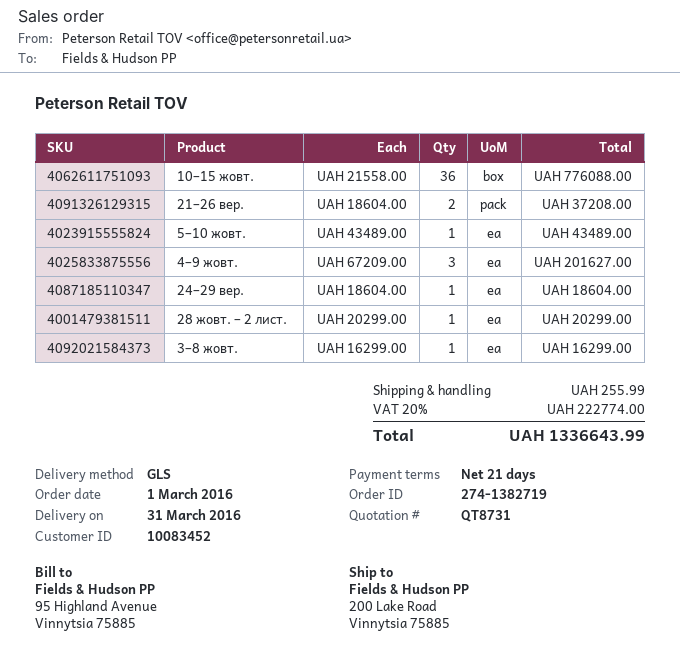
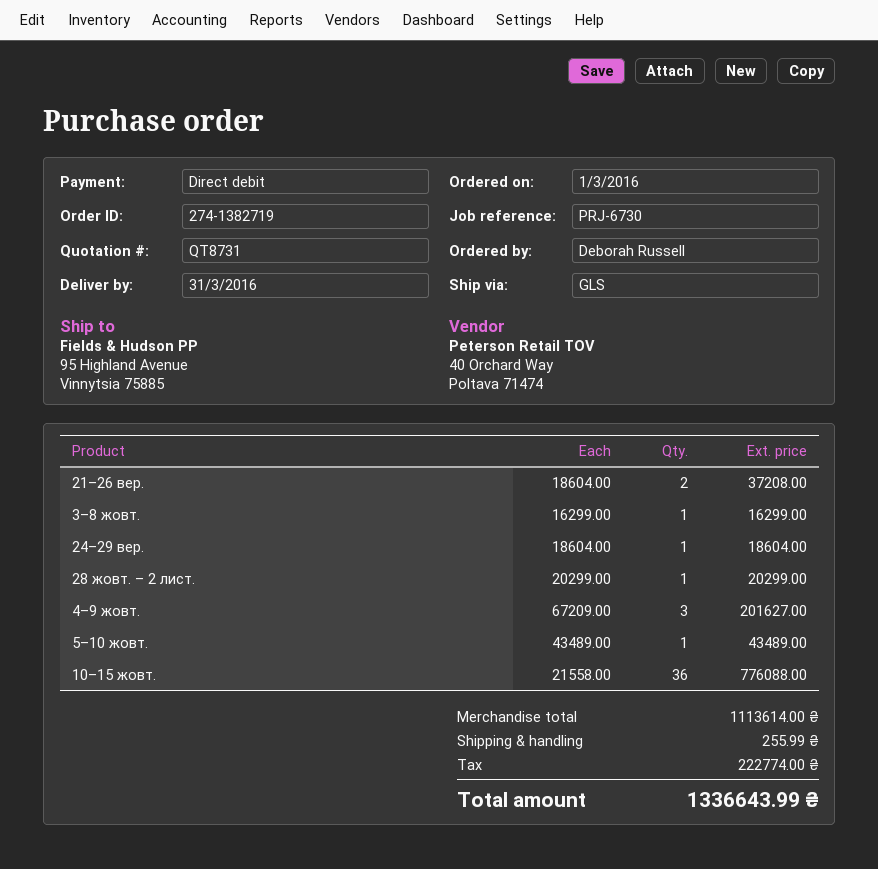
ship to: 200 Lake Road, Vinnytsia 75885 -> 95 Highland Avenue, Vinnytsia 75885

